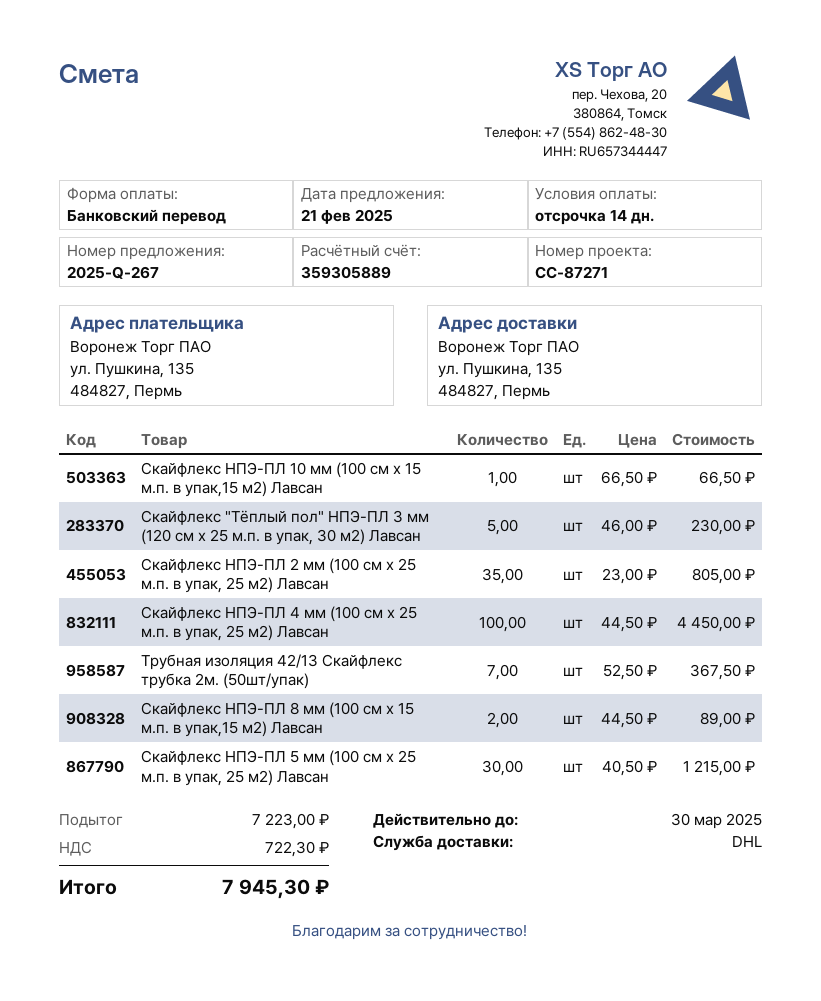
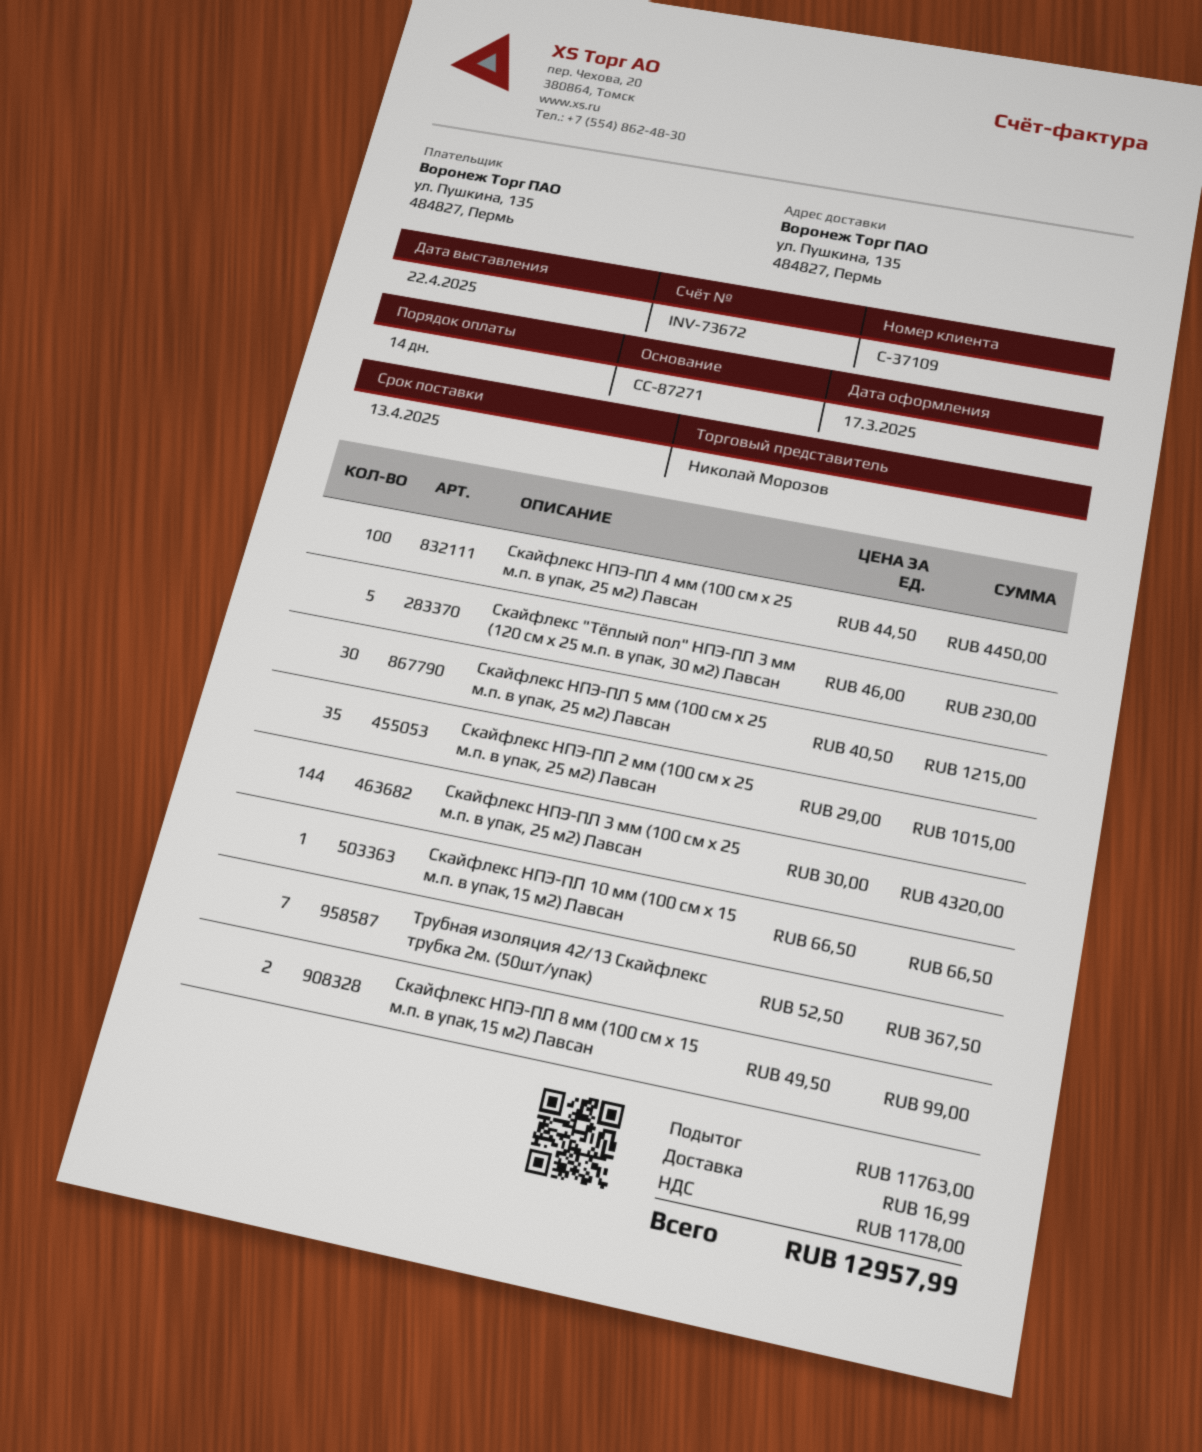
Скайфлекс НПЭ-ПЛ 2 мм (100 см х 25 м.п. в упак, 25 м2) Лавсан: 35 x 23.00 = 805.00 -> 35 x 29.00 = 1015.00
Скайфлекс НПЭ-ПЛ 8 мм (100 см х 15 м.п. в упак,15 м2) Лавсан: 2 x 44.50 = 89.00 -> 2 x 49.50 = 99.00
Скайфлекс НПЭ-ПЛ 3 мм (100 см х 25 м.п. в упак, 25 м2) Лавсан: none -> 144 x 30.00 = 4320.00
subtotal: 7223.00 -> 11763.00
shipping: none -> 16.99
tax: 722.30 -> 1178.00
total: 7945.30 -> 12957.99

